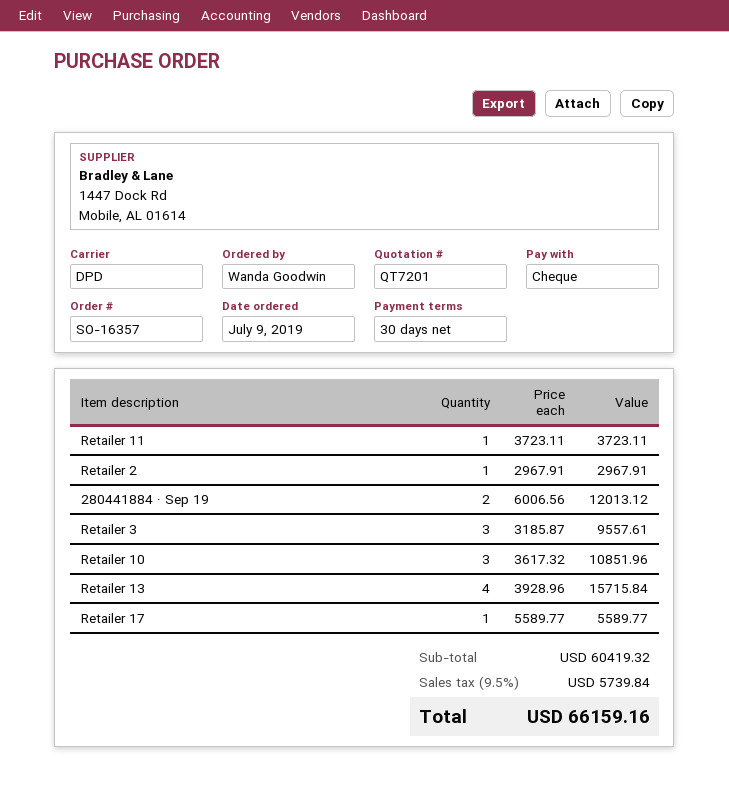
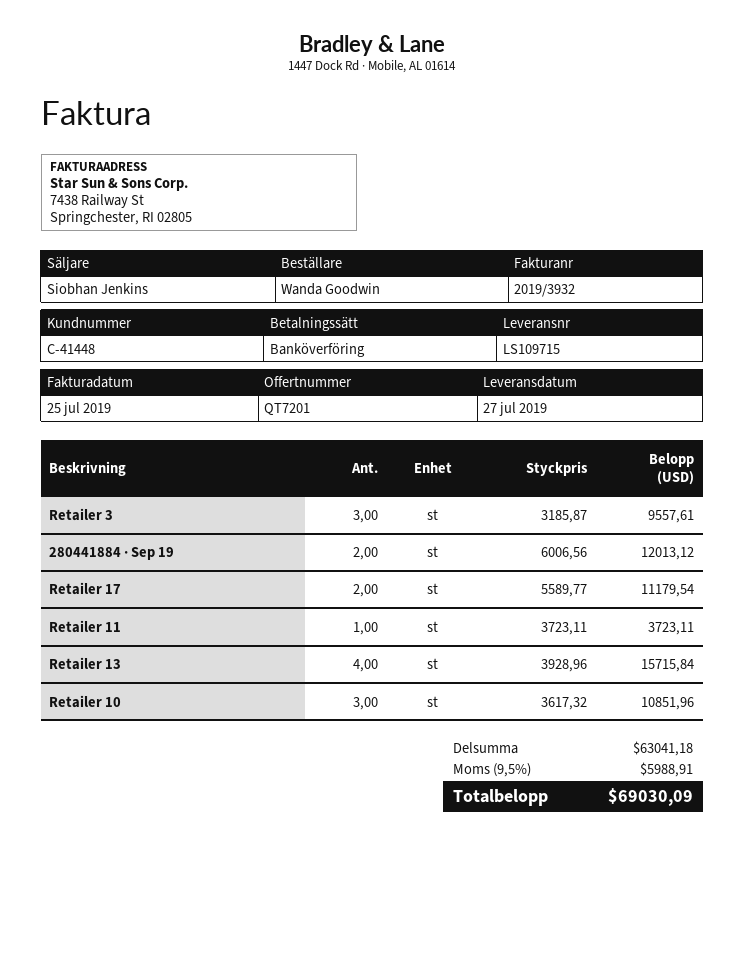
payment method: cheque -> bank transfer
Retailer 2: 1 x 2967.91 = 2967.91 -> none
Retailer 17: 1 x 5589.77 = 5589.77 -> 2 x 5589.77 = 11179.54
subtotal: 60419.32 -> 63041.18
tax: 9.5% = 5739.84 -> 9.5% = 5988.91
total: 66159.16 -> 69030.09

